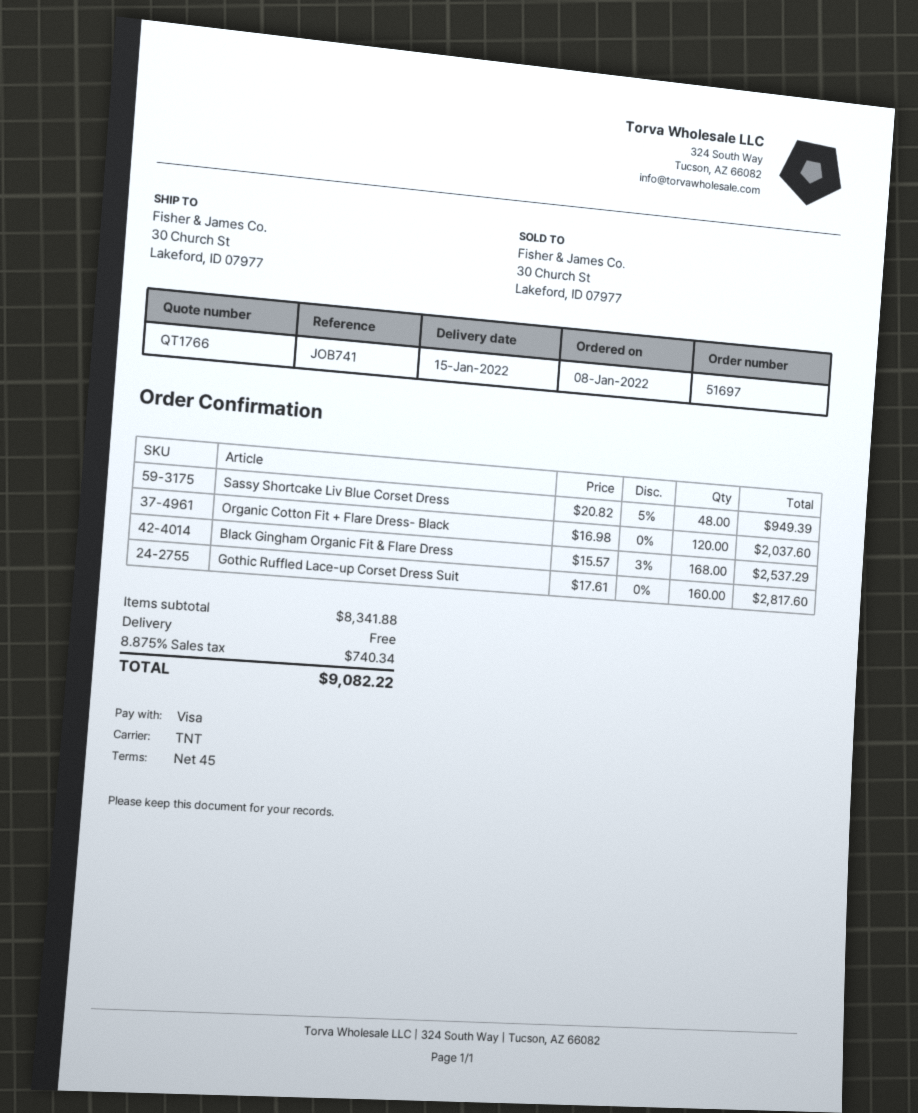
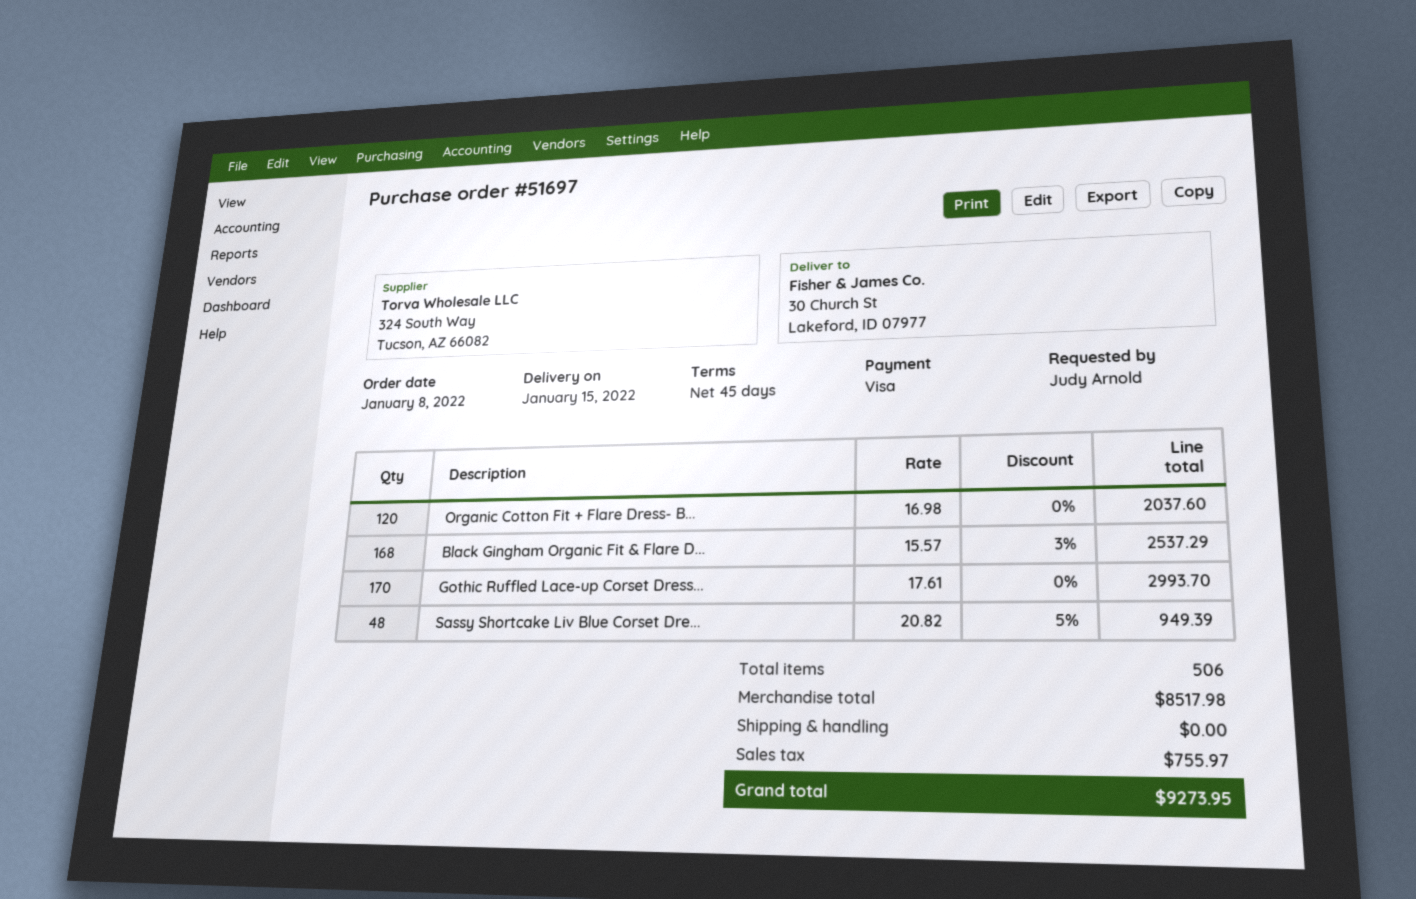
Gothic Ruffled Lace-up Corset Dress Suit: 160 x 17.61 = 2817.60 -> 170 x 17.61 = 2993.70
subtotal: 8341.88 -> 8517.98
tax: 740.34 -> 755.97
total: 9082.22 -> 9273.95

